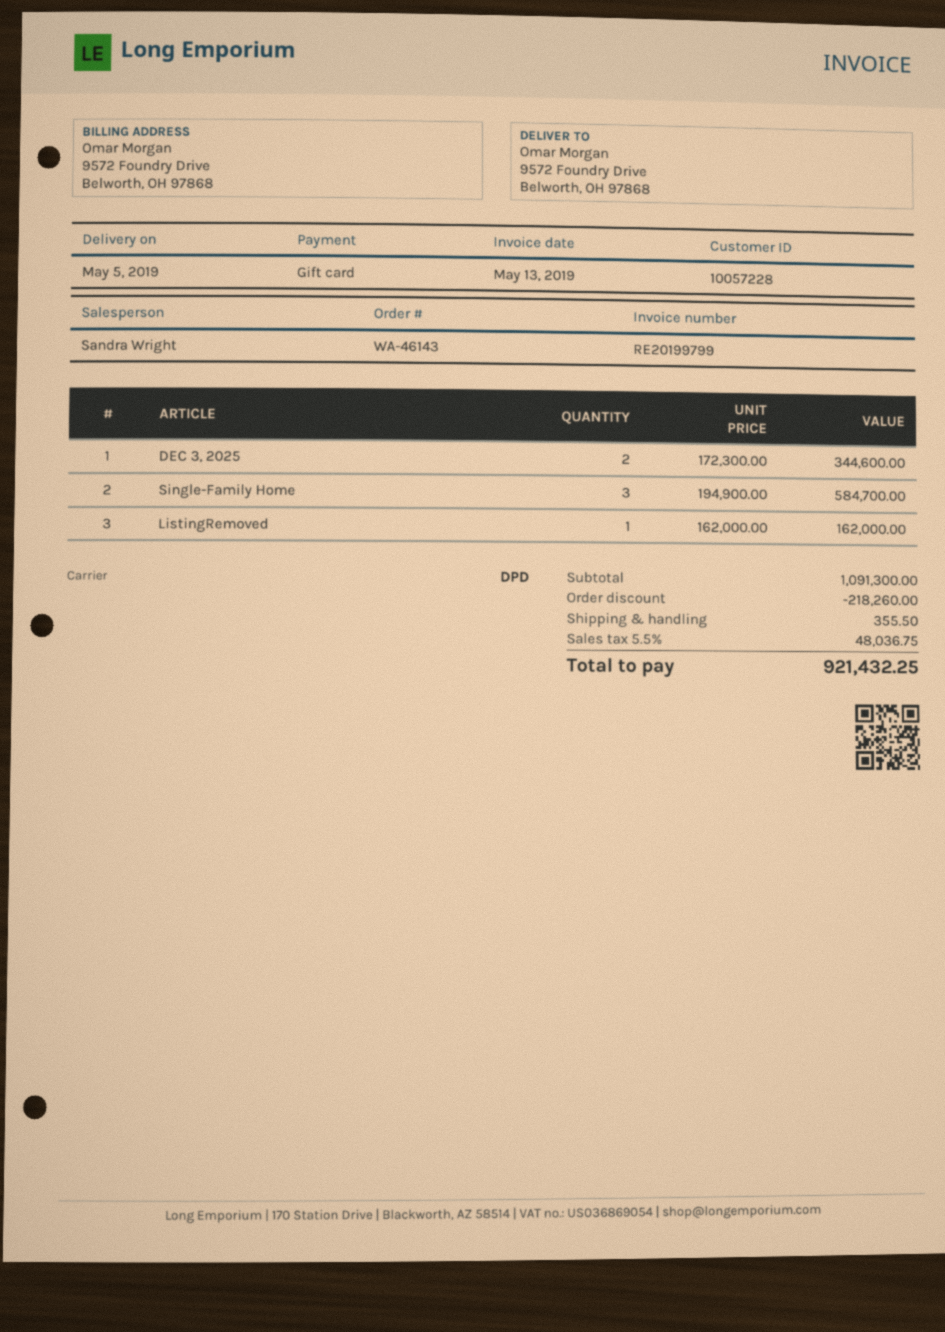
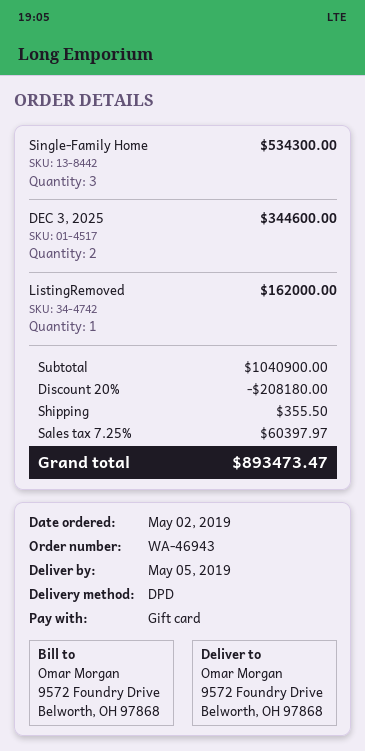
order number: WA-46143 -> WA-46943
Single-Family Home: 3 for 584700.00 -> 3 for 534300.00
subtotal: 1091300.00 -> 1040900.00
discount: 218260.00 -> 208180.00
tax: 5.5% = 48036.75 -> 7.25% = 60397.97
total: 921432.25 -> 893473.47

